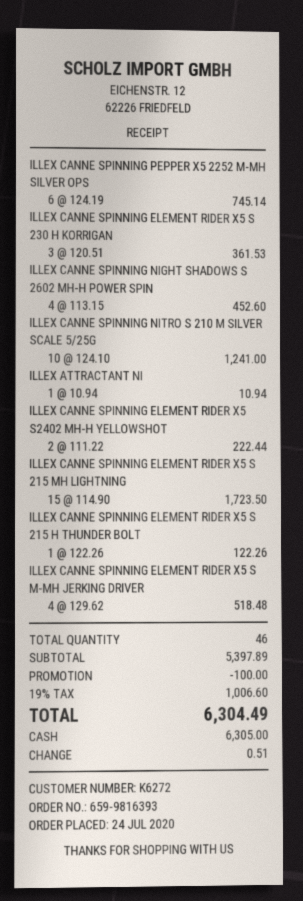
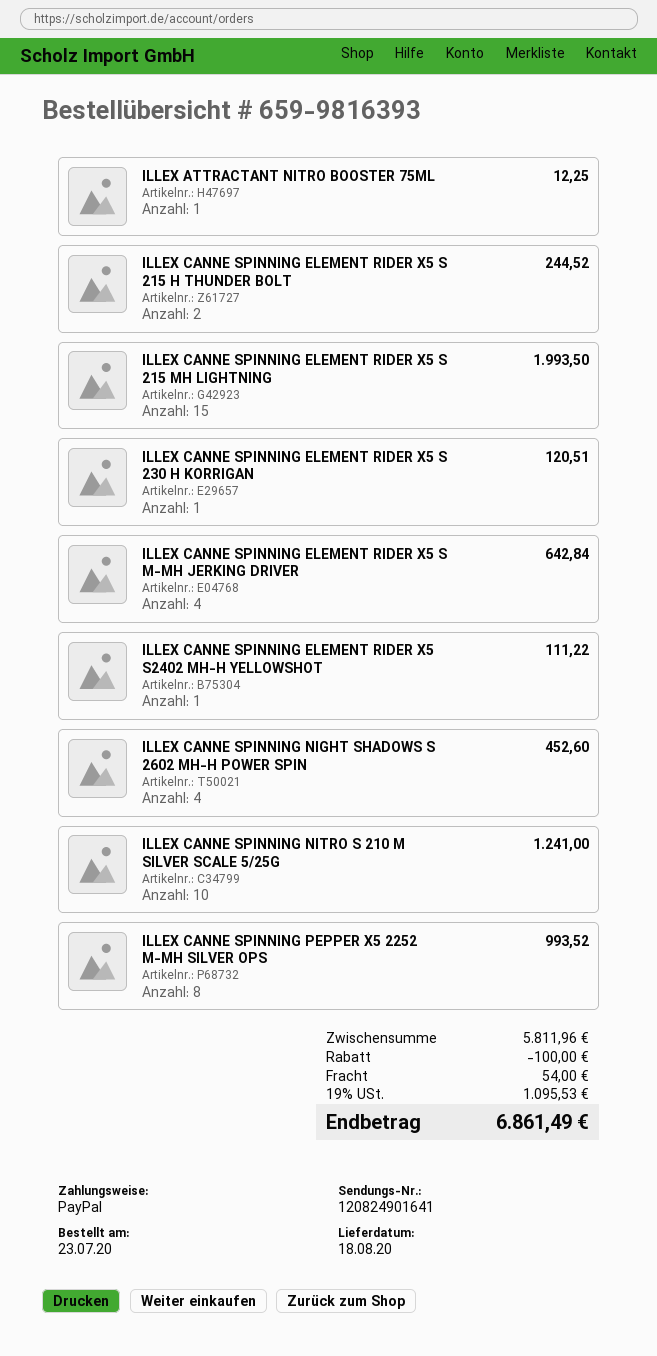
order date: 2020-07-24 -> 2020-07-23
payment method: cash -> PayPal
ILLEX CANNE SPINNING PEPPER X5 2252 M-MH SILVER OPS: 6 for 745.14 -> 8 for 993.52
ILLEX CANNE SPINNING ELEMENT RIDER X5 S 230 H KORRIGAN: 3 for 361.53 -> 1 for 120.51
ILLEX ATTRACTANT NI: 1 for 10.94 -> 1 for 12.25
ILLEX CANNE SPINNING ELEMENT RIDER X5 S2402 MH-H YELLOWSHOT: 2 for 222.44 -> 1 for 111.22
ILLEX CANNE SPINNING ELEMENT RIDER X5 S 215 MH LIGHTNING: 15 for 1723.50 -> 15 for 1993.50
ILLEX CANNE SPINNING ELEMENT RIDER X5 S 215 H THUNDER BOLT: 1 for 122.26 -> 2 for 244.52
ILLEX CANNE SPINNING ELEMENT RIDER X5 S M-MH JERKING DRIVER: 4 for 518.48 -> 4 for 642.84
subtotal: 5397.89 -> 5811.96
shipping: none -> 54.00
tax: 19% = 1006.60 -> 19% = 1095.53
total: 6304.49 -> 6861.49

